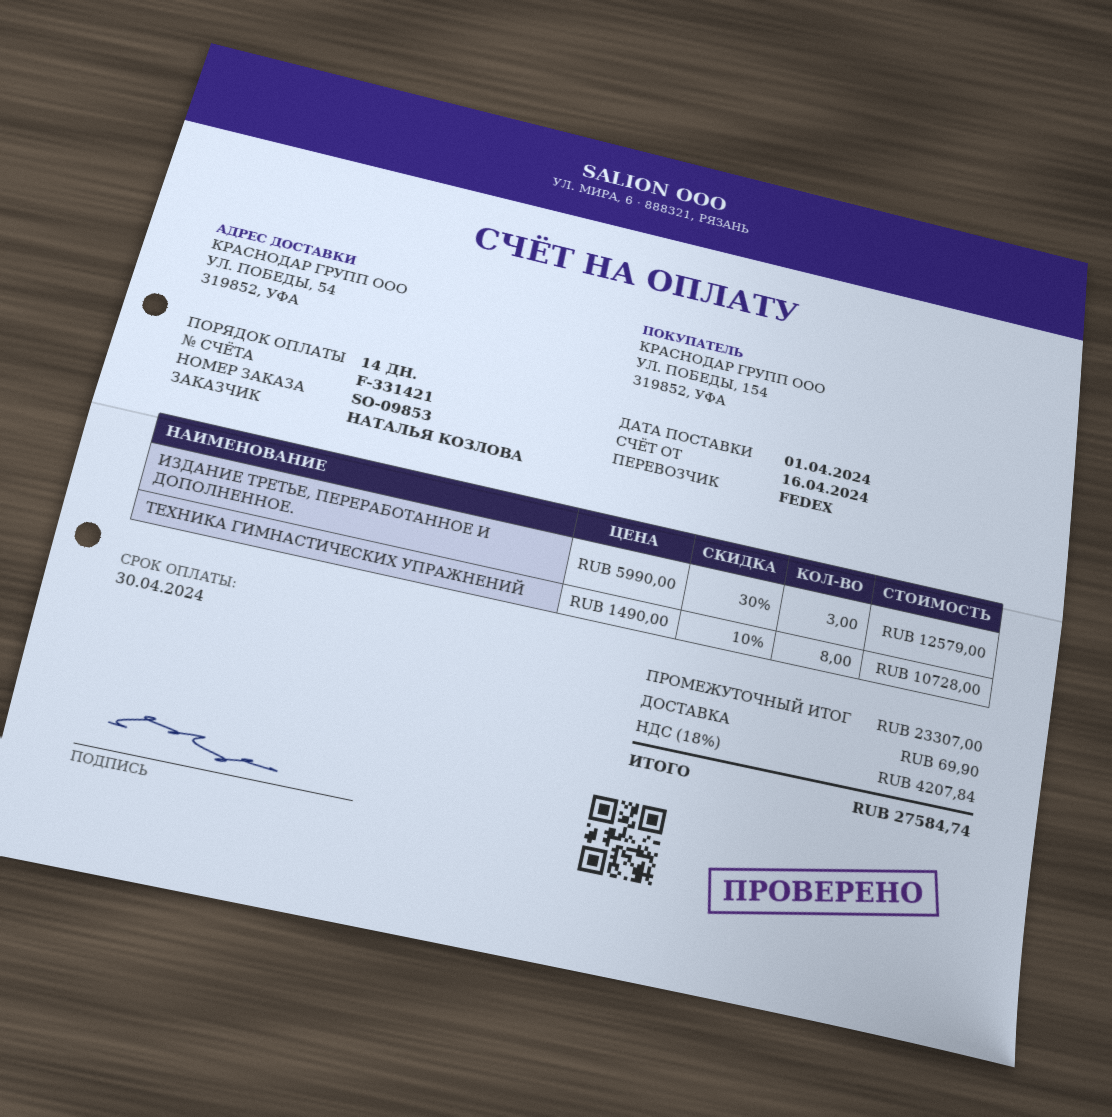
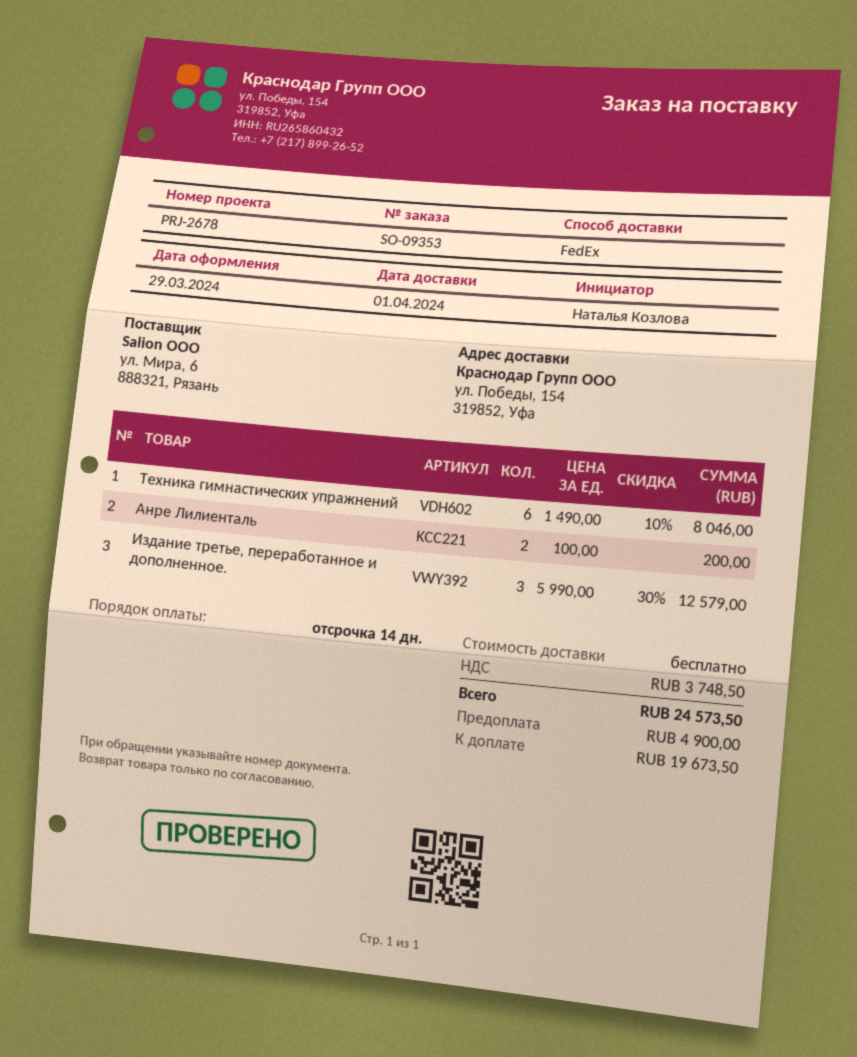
order number: SO-09853 -> SO-09353
ship to: УЛ. ПОБЕДЫ, 54, 319852, УФА -> ул. Победы, 154, 319852, Уфа
ТЕХНИКА ГИМНАСТИЧЕСКИХ УПРАЖНЕНИЙ: 8 x 1490.00 - 10% = 10728.00 -> 6 x 1490.00 - 10% = 8046.00
Анре Лилиенталь: none -> 2 x 100.00 = 200.00
shipping: 69.90 -> 0.00
tax: 4207.84 -> 3748.50
total: 27584.74 -> 24573.50

